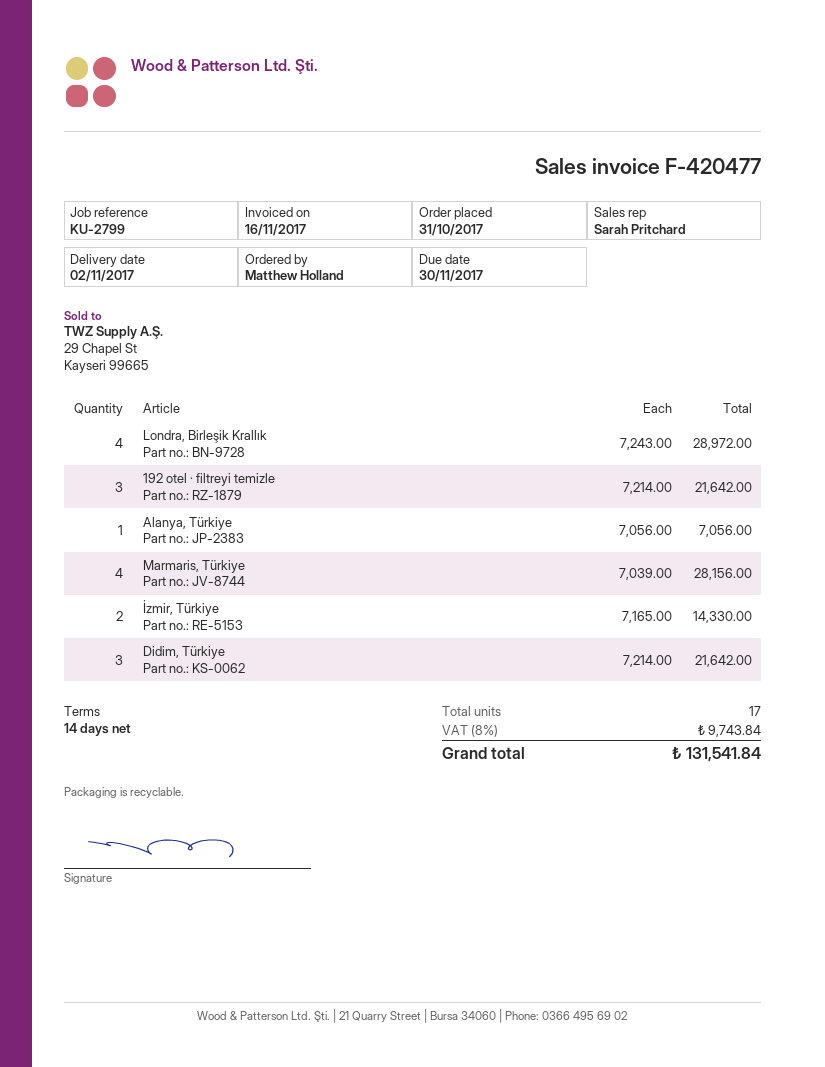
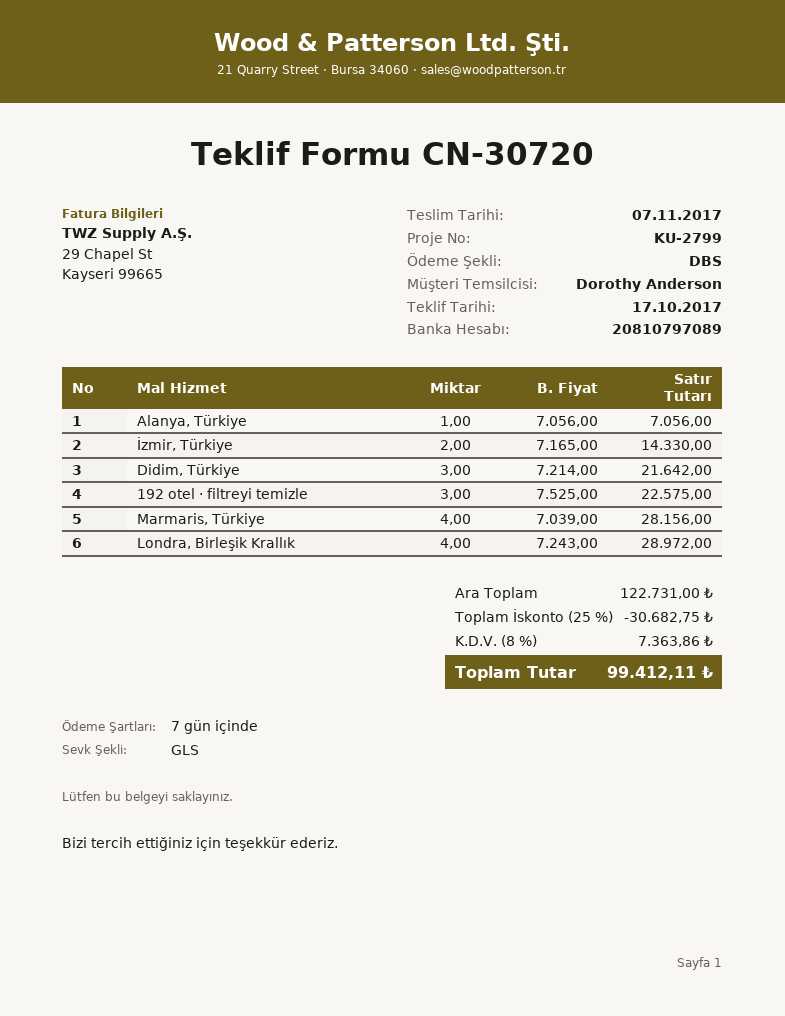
delivery date: 2017-11-02 -> 2017-11-07
payment terms: 14 days -> 7 days
sales rep: Sarah Pritchard -> Dorothy Anderson
192 otel · filtreyi temizle: 3 x 7214.00 = 21642.00 -> 3 x 7525.00 = 22575.00
discount: none -> 25% = 30682.75
tax: 8% = 9743.84 -> 8% = 7363.86
total: 131541.84 -> 99412.11

